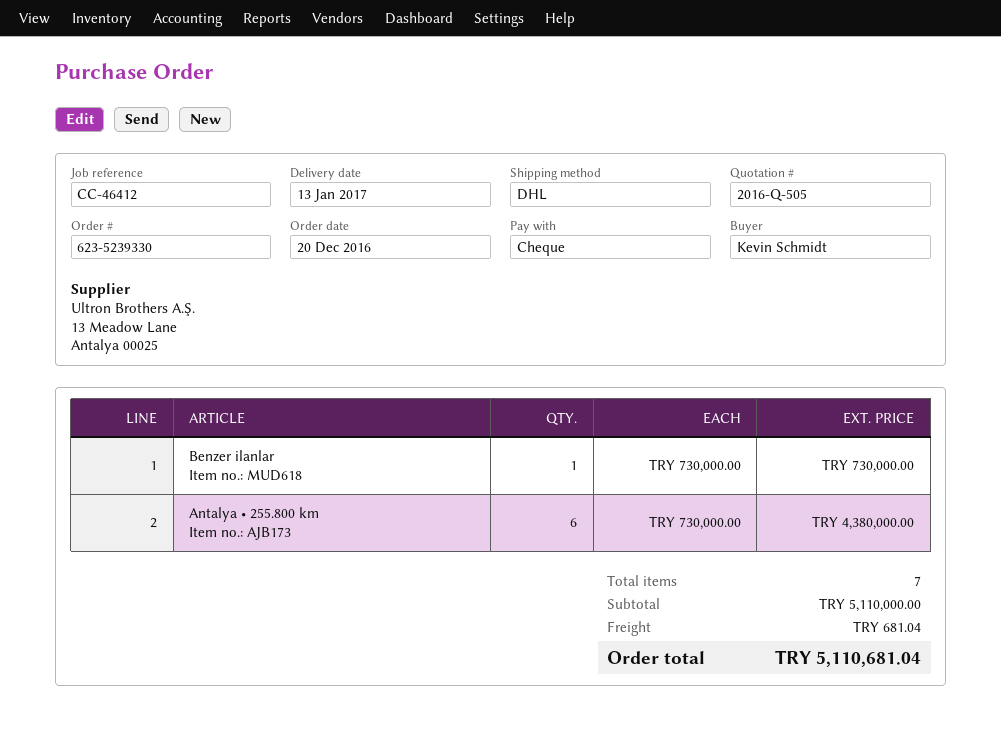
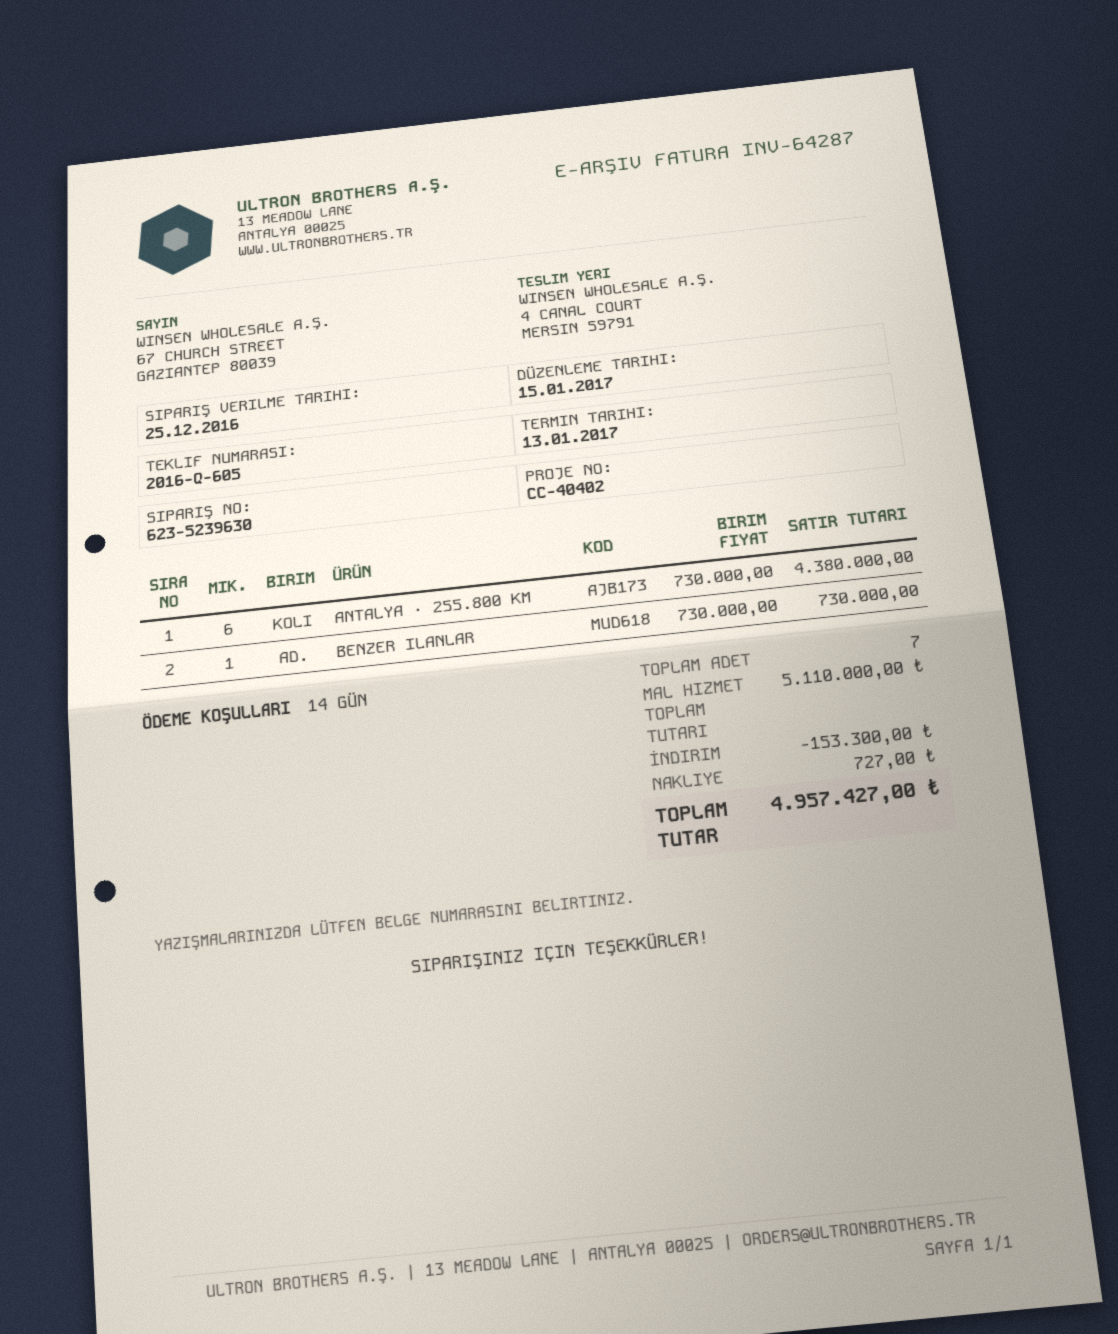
quote number: 2016-Q-505 -> 2016-Q-605
order number: 623-5239330 -> 623-5239630
order date: 2016-12-20 -> 2016-12-25
reference: CC-46412 -> CC-40402
discount: none -> 153300.00
shipping: 681.04 -> 727.00
total: 5110681.04 -> 4957427.00

